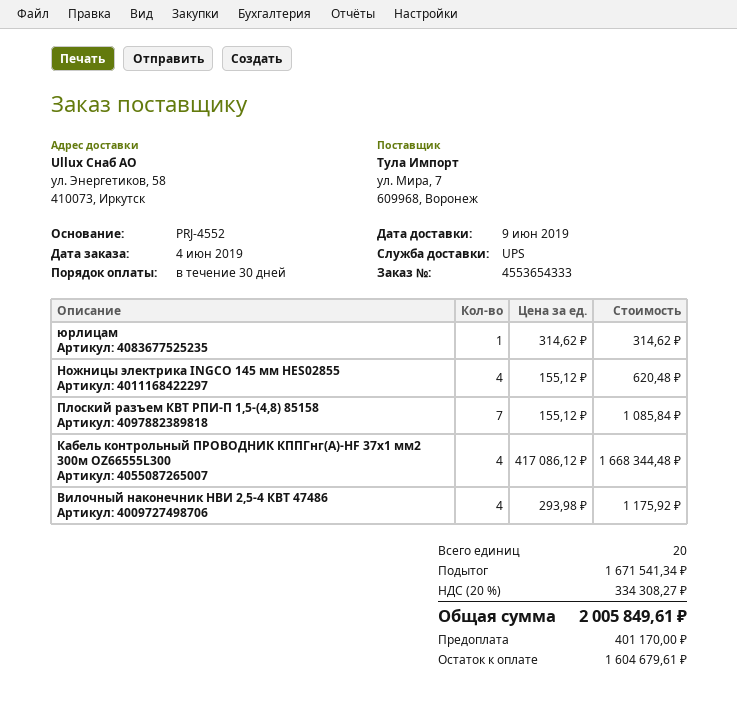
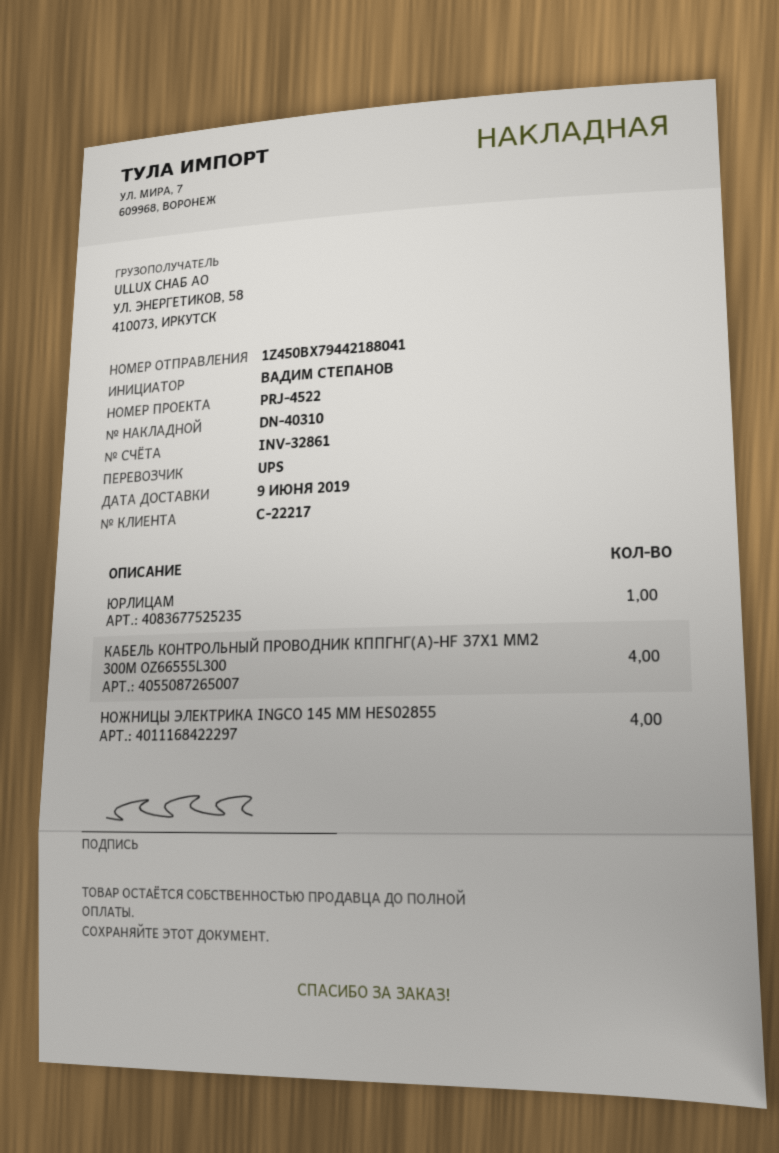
reference: PRJ-4552 -> PRJ-4522
Плоский разъем КВТ РПИ-П 1,5-(4,8) 85158: 7 -> none
Вилочный наконечник НВИ 2,5-4 КВТ 47486: 4 -> none

